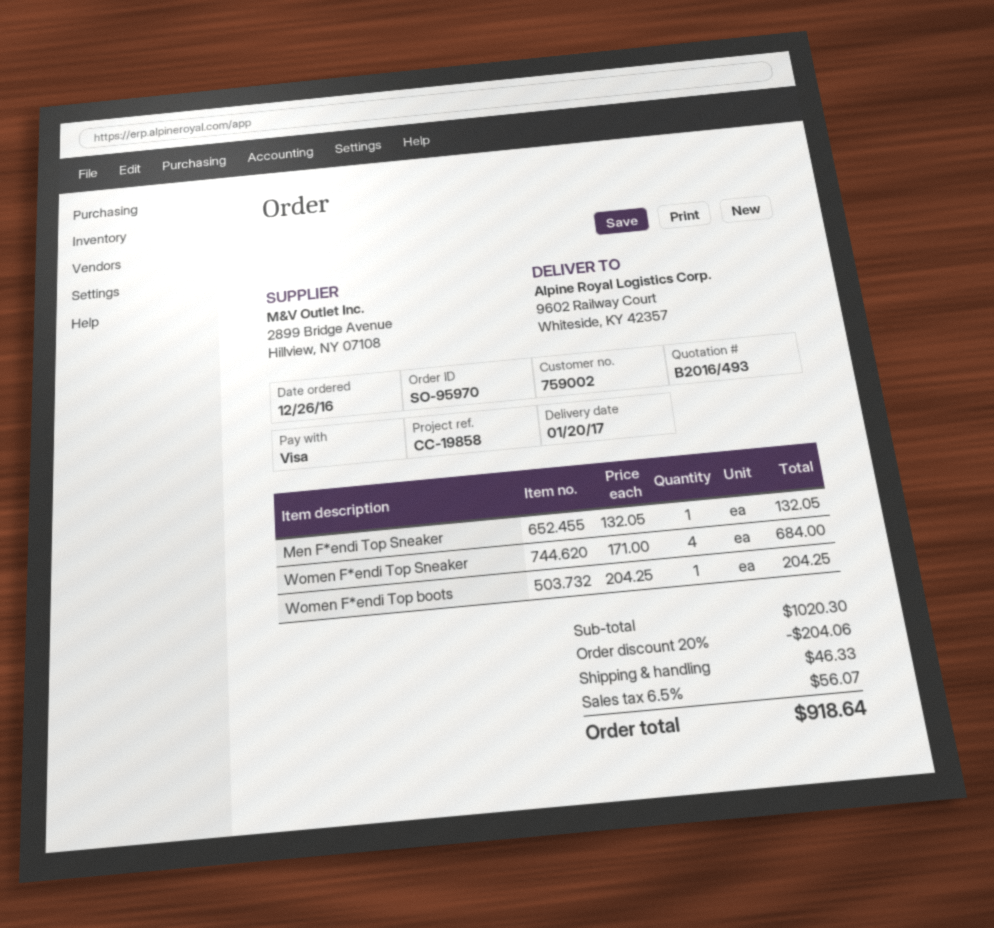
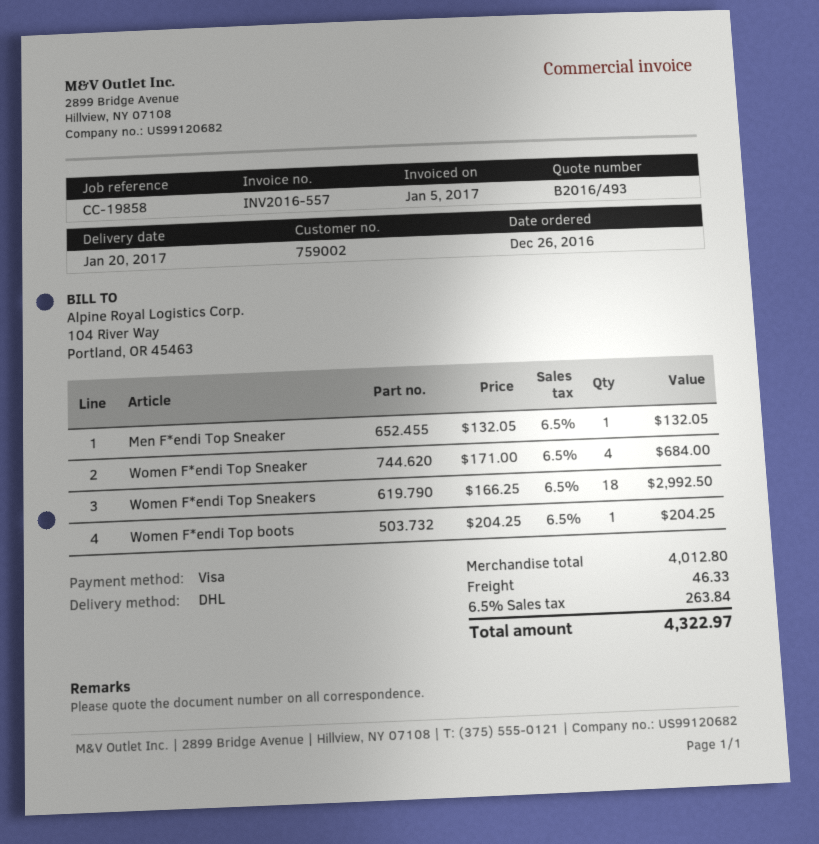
Women F*endi Top Sneakers: none -> 18 x 166.25 = 2992.50
subtotal: 1020.30 -> 4012.80
discount: 20% = 204.06 -> none
tax: 6.5% = 56.07 -> 6.5% = 263.84
total: 918.64 -> 4322.97

